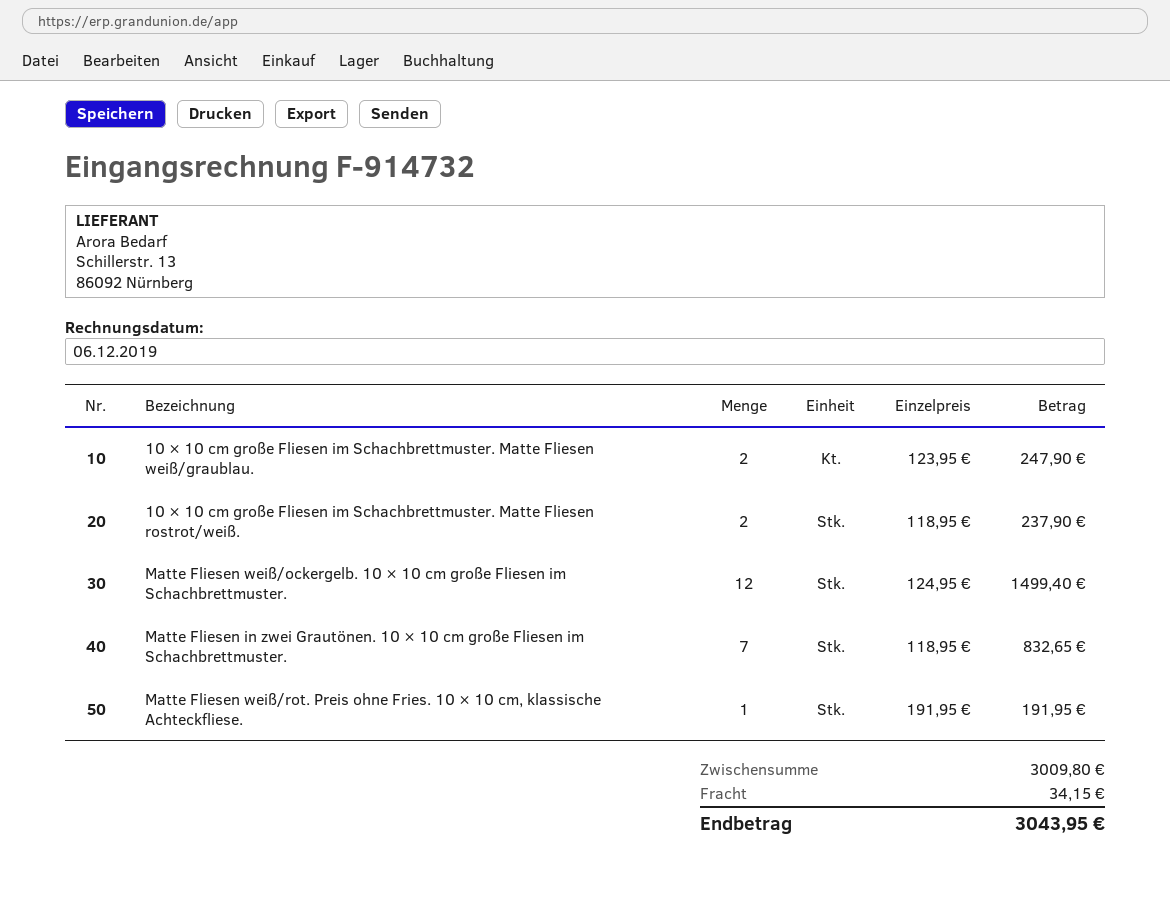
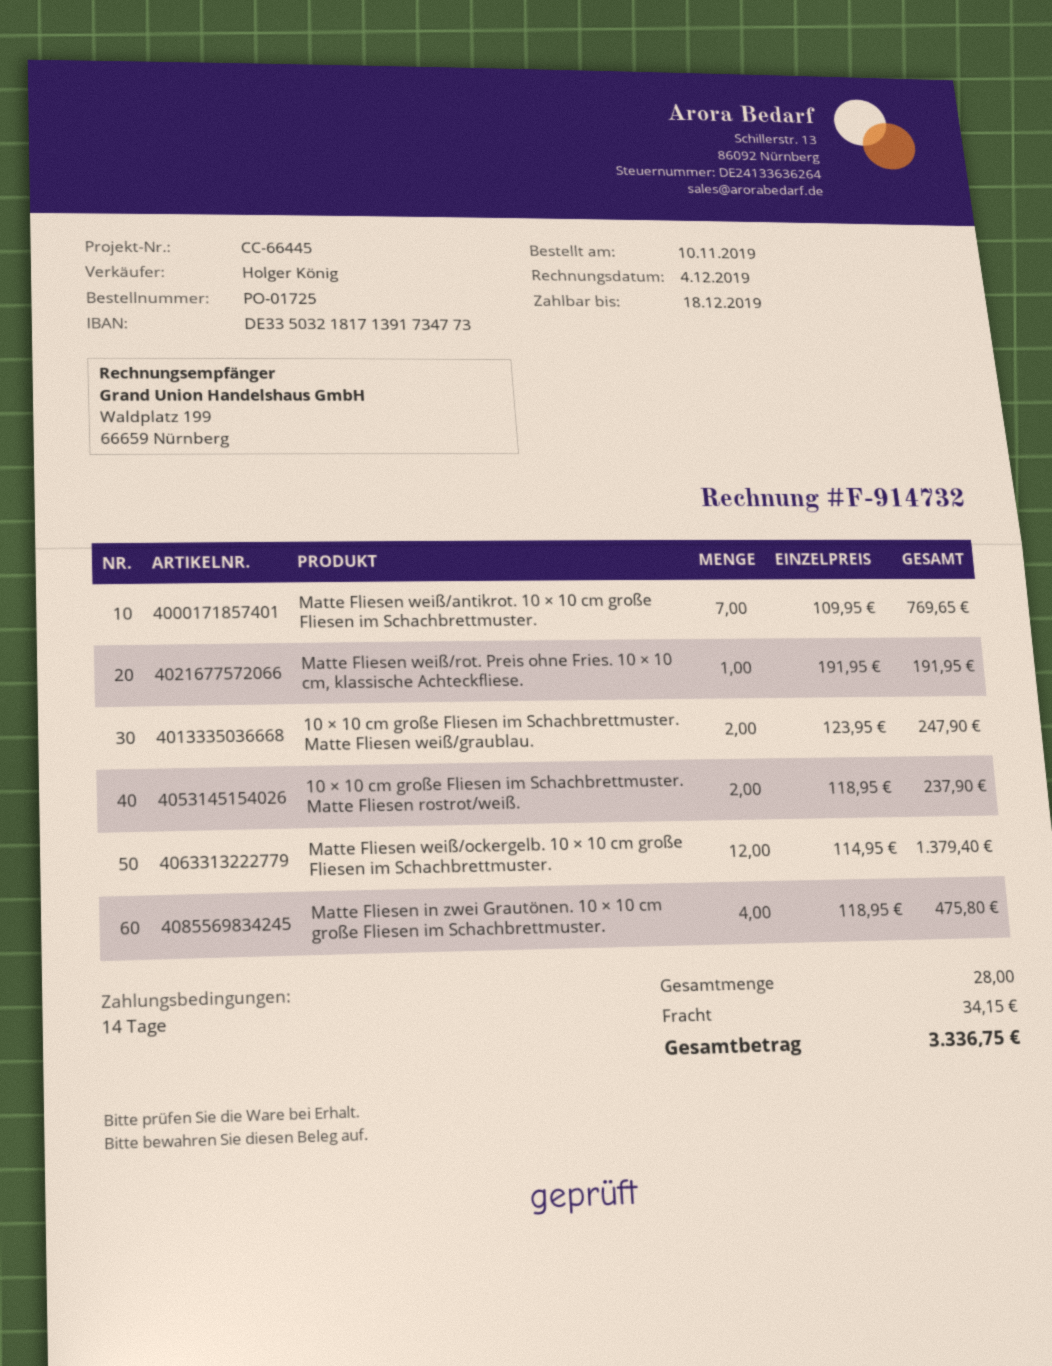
invoice date: 2019-12-06 -> 2019-12-04
Matte Fliesen weiß/ockergelb. 10 × 10 cm große Fliesen im Schachbrettmuster.: 12 x 124.95 = 1499.40 -> 12 x 114.95 = 1379.40
Matte Fliesen in zwei Grautönen. 10 × 10 cm große Fliesen im Schachbrettmuster.: 7 x 118.95 = 832.65 -> 4 x 118.95 = 475.80
Matte Fliesen weiß/antikrot. 10 × 10 cm große Fliesen im Schachbrettmuster.: none -> 7 x 109.95 = 769.65
total: 3043.95 -> 3336.75

